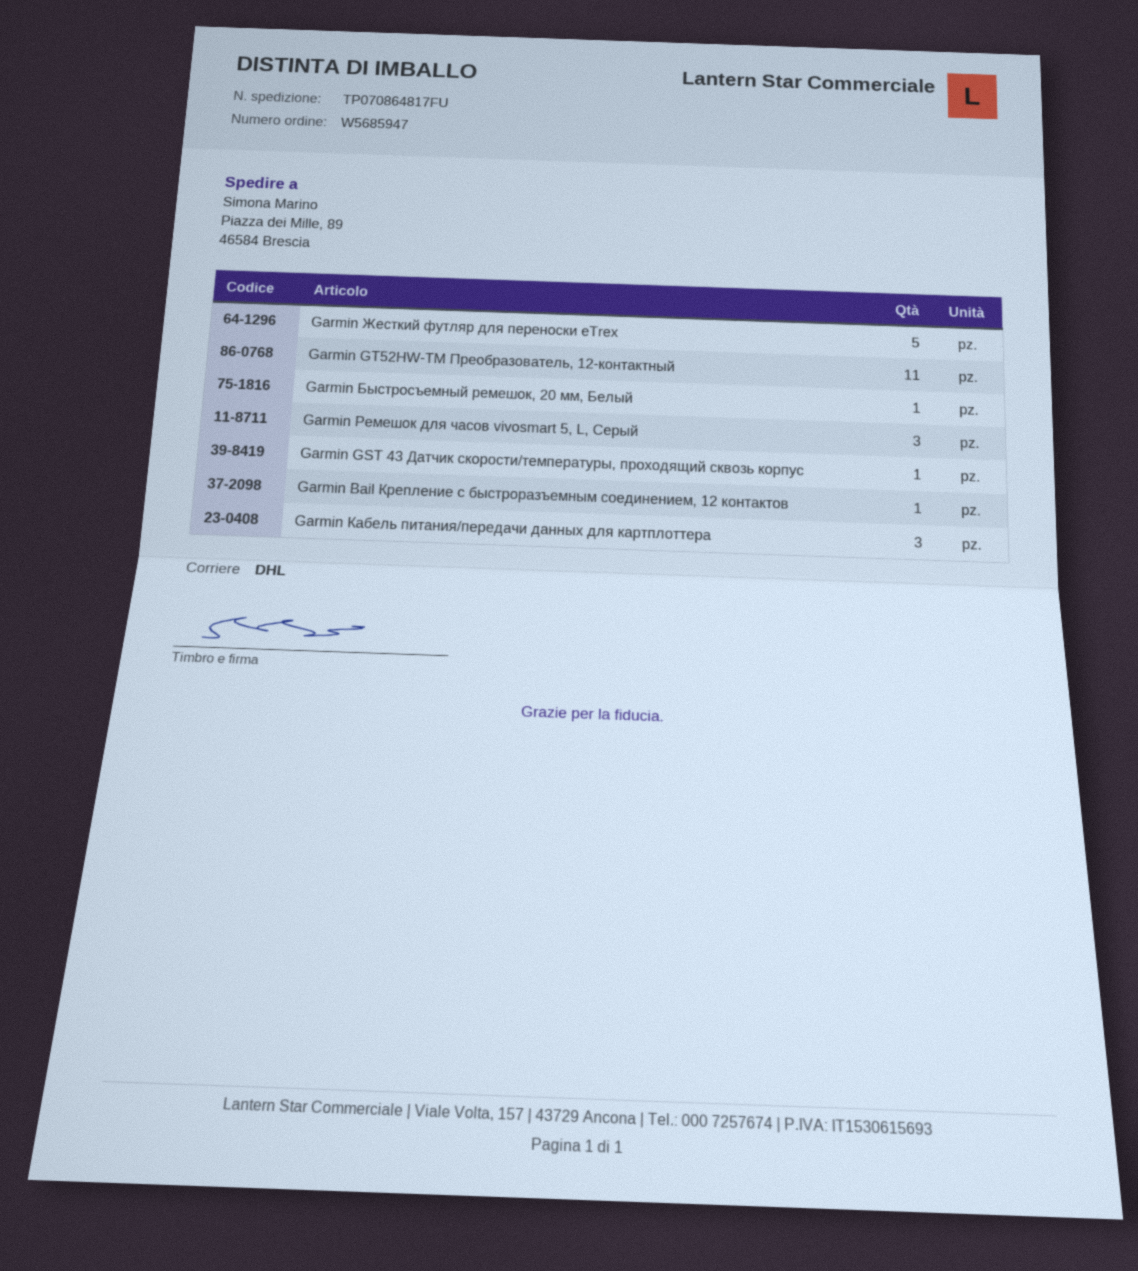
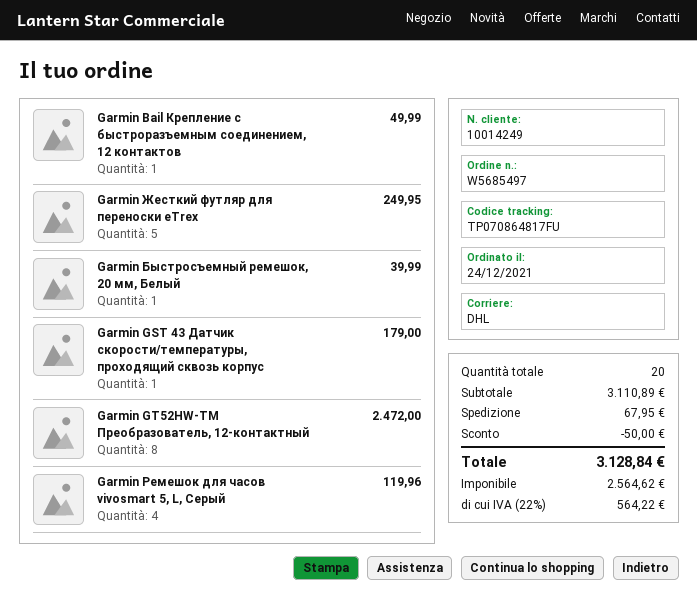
order number: W5685947 -> W5685497
Garmin GT52HW-TM Преобразователь, 12-контактный: 11 -> 8
Garmin Ремешок для часов vivosmart 5, L, Серый: 3 -> 4
Garmin Кабель питания/передачи данных для картплоттера: 3 -> none

